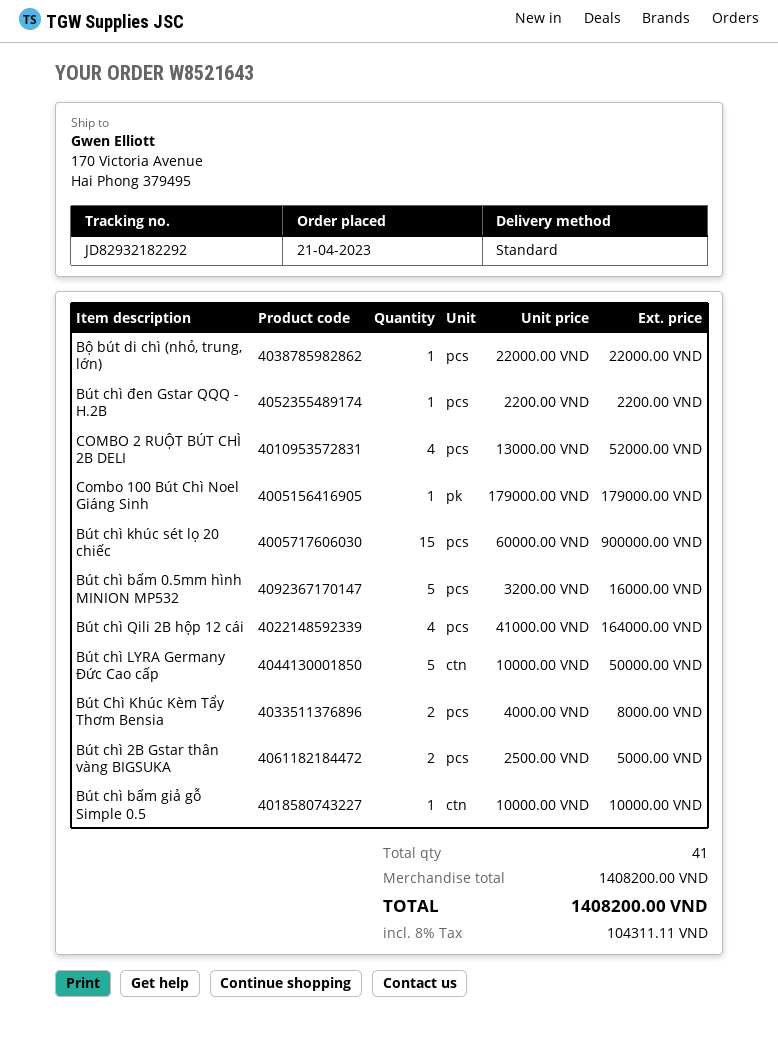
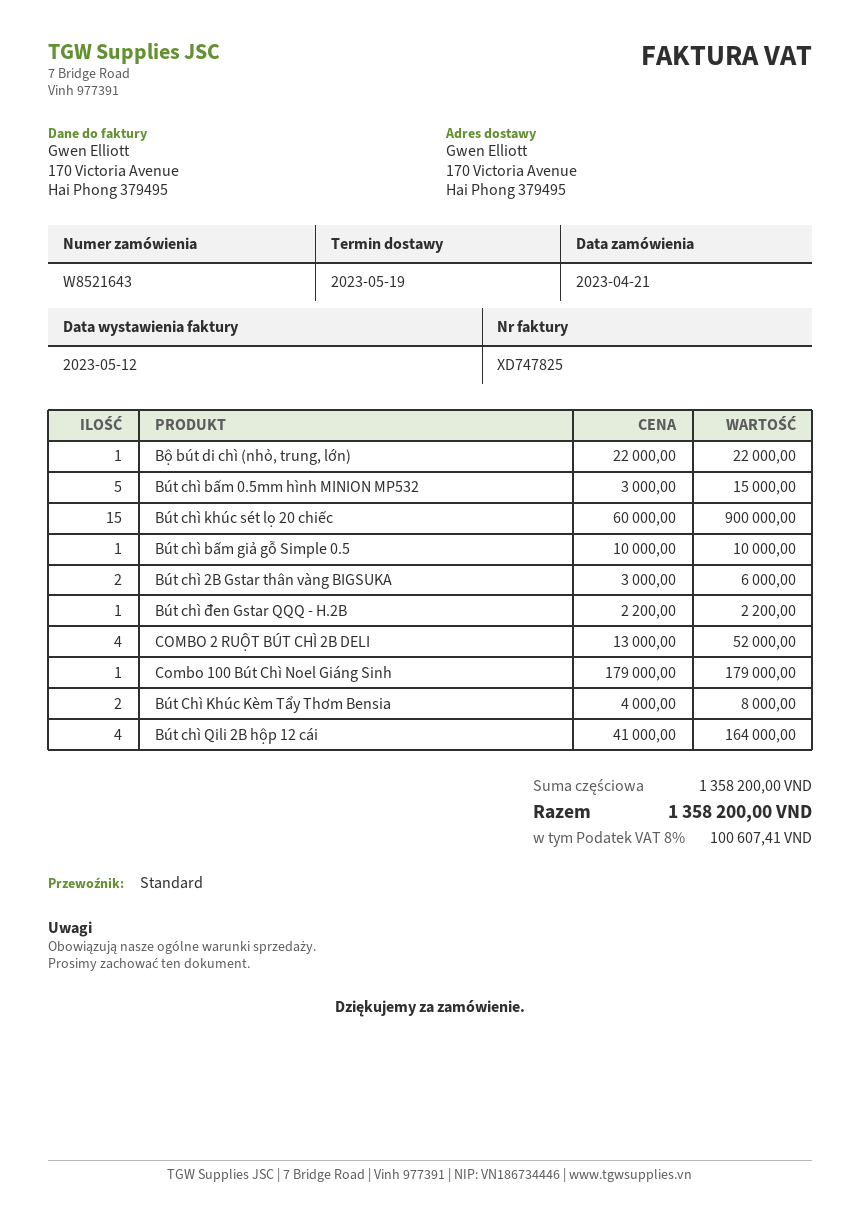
Bút chì bấm 0.5mm hình MINION MP532: 5 x 3200.00 = 16000.00 -> 5 x 3000.00 = 15000.00
Bút chì LYRA Germany Đức Cao cấp: 5 x 10000.00 = 50000.00 -> none
Bút chì 2B Gstar thân vàng BIGSUKA: 2 x 2500.00 = 5000.00 -> 2 x 3000.00 = 6000.00
subtotal: 1408200.00 -> 1358200.00
tax: 8% = 104311.11 -> 8% = 100607.41
total: 1408200.00 -> 1358200.00

